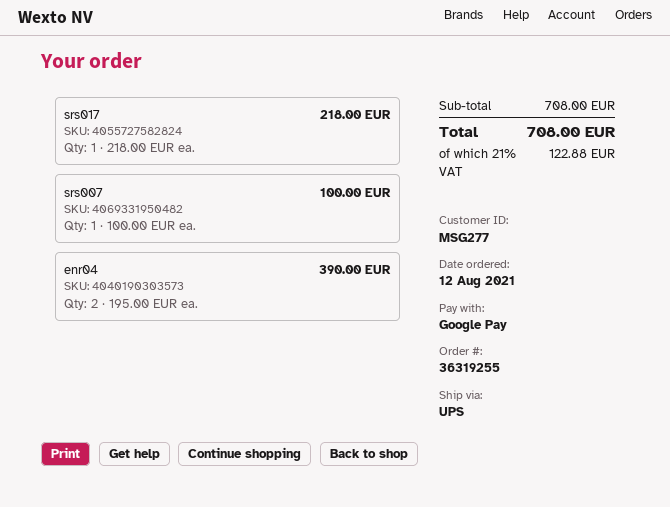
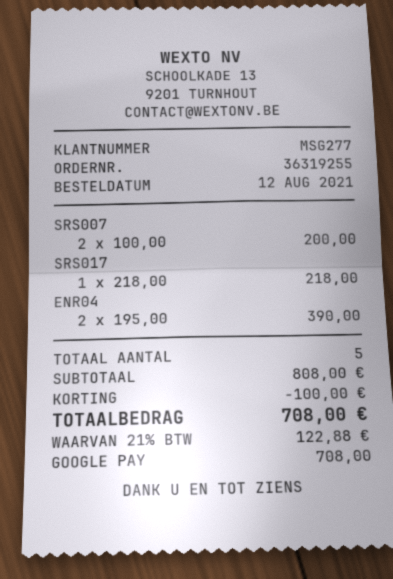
srs007: 1 x 100.00 = 100.00 -> 2 x 100.00 = 200.00
subtotal: 708.00 -> 808.00
discount: none -> 100.00

